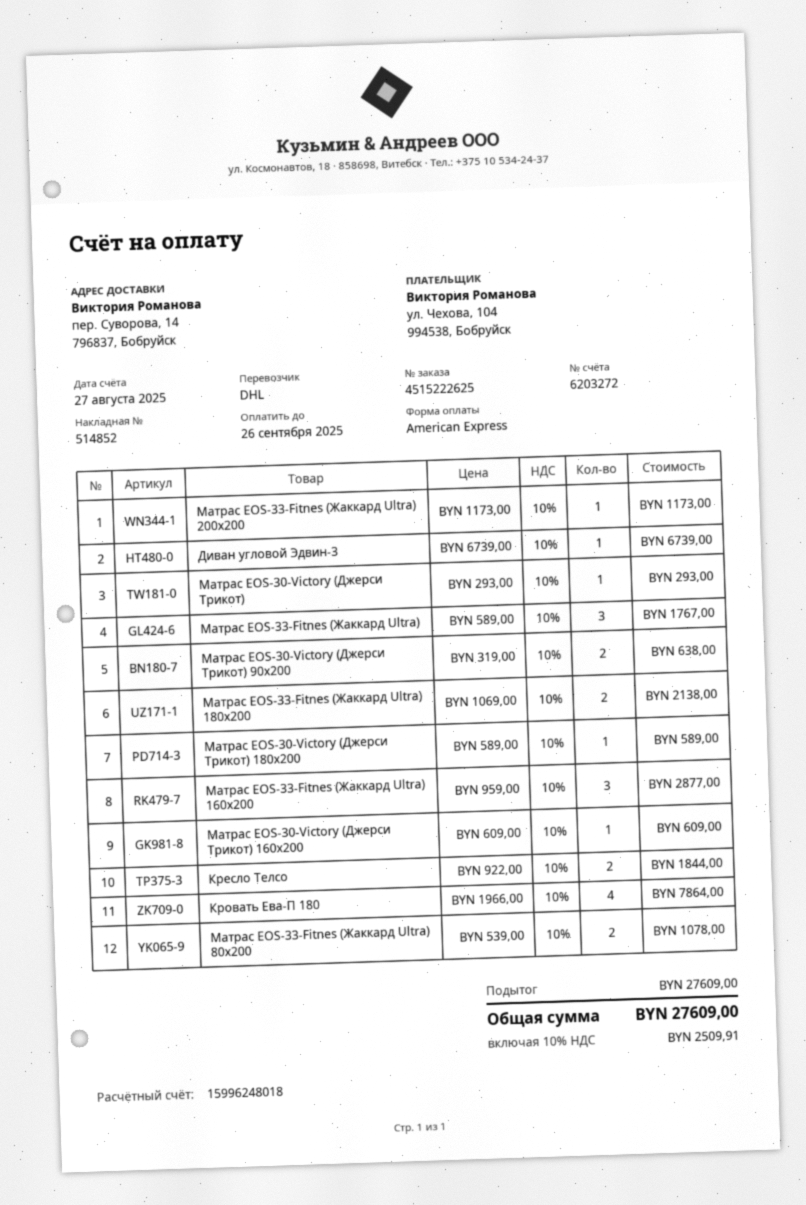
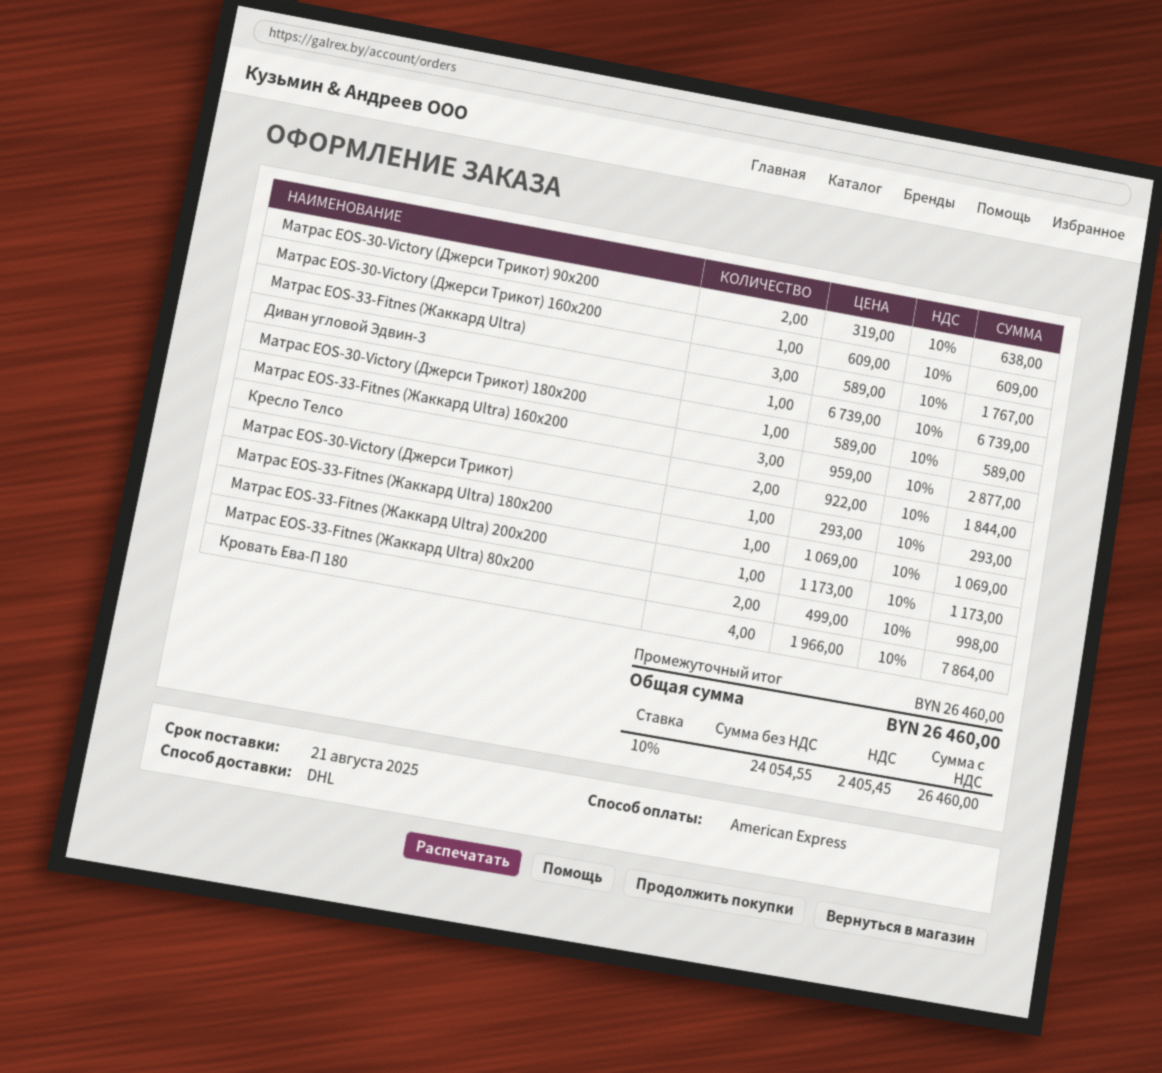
Матрас EOS-33-Fitnes (Жаккард Ultra) 180x200: 2 x 1069.00 = 2138.00 -> 1 x 1069.00 = 1069.00
Матрас EOS-33-Fitnes (Жаккард Ultra) 80x200: 2 x 539.00 = 1078.00 -> 2 x 499.00 = 998.00
subtotal: 27609.00 -> 26460.00
tax: 10% = 2509.91 -> 10% = 2405.45
total: 27609.00 -> 26460.00

